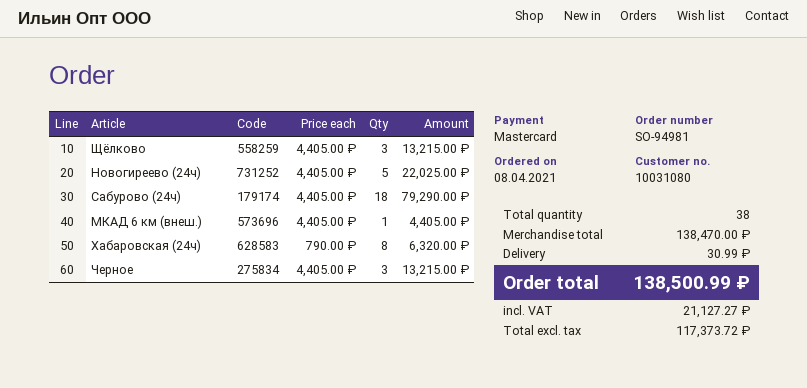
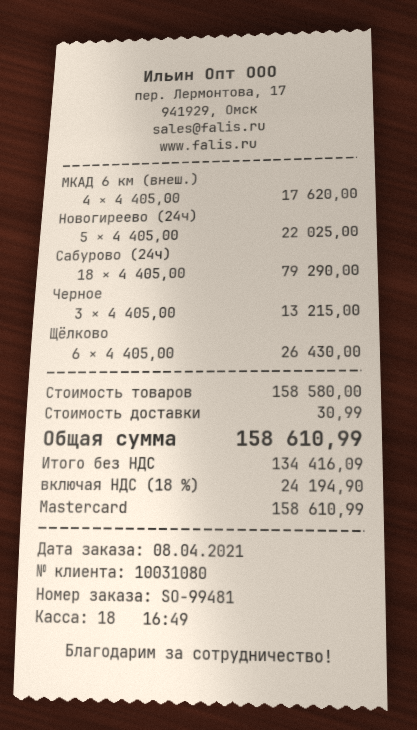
order number: SO-94981 -> SO-99481
Щёлково: 3 x 4405.00 = 13215.00 -> 6 x 4405.00 = 26430.00
МКАД 6 км (внеш.): 1 x 4405.00 = 4405.00 -> 4 x 4405.00 = 17620.00
Хабаровская (24ч): 8 x 790.00 = 6320.00 -> none
subtotal: 138470.00 -> 158580.00
net: 117373.72 -> 134416.09
tax: 21127.27 -> 24194.90
total: 138500.99 -> 158610.99

